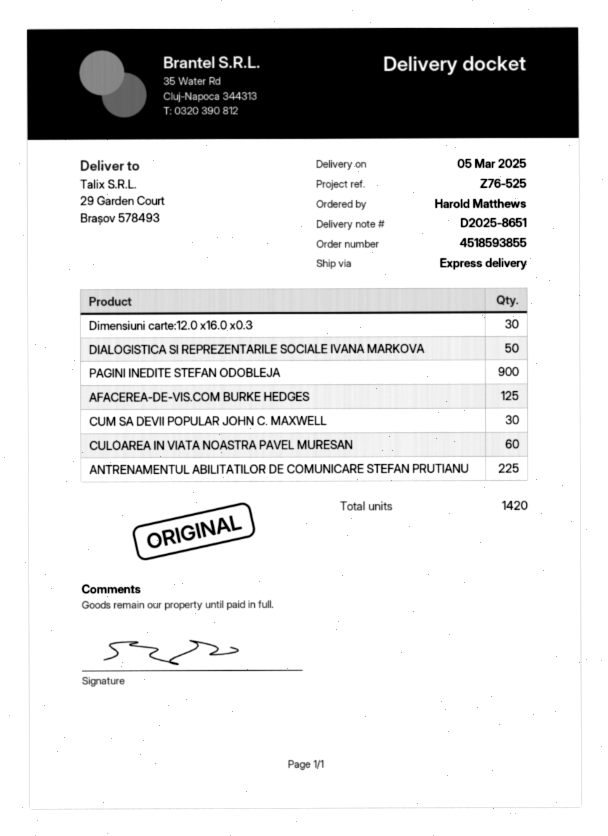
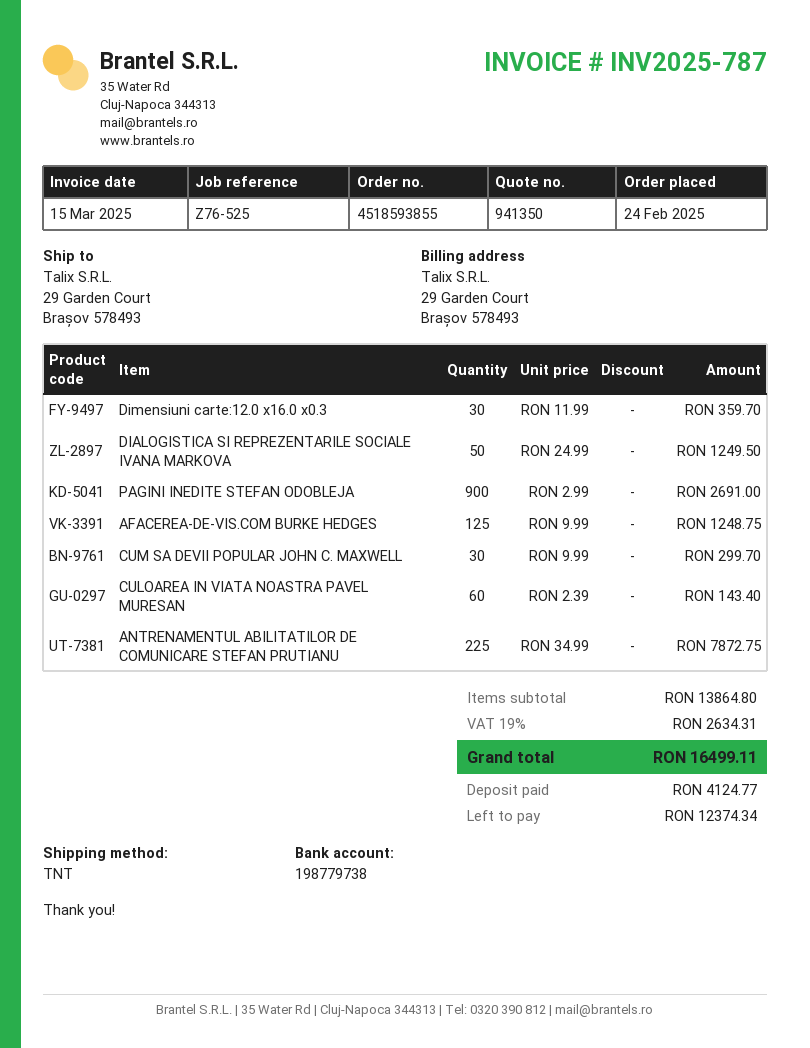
shipping method: express -> TNT

